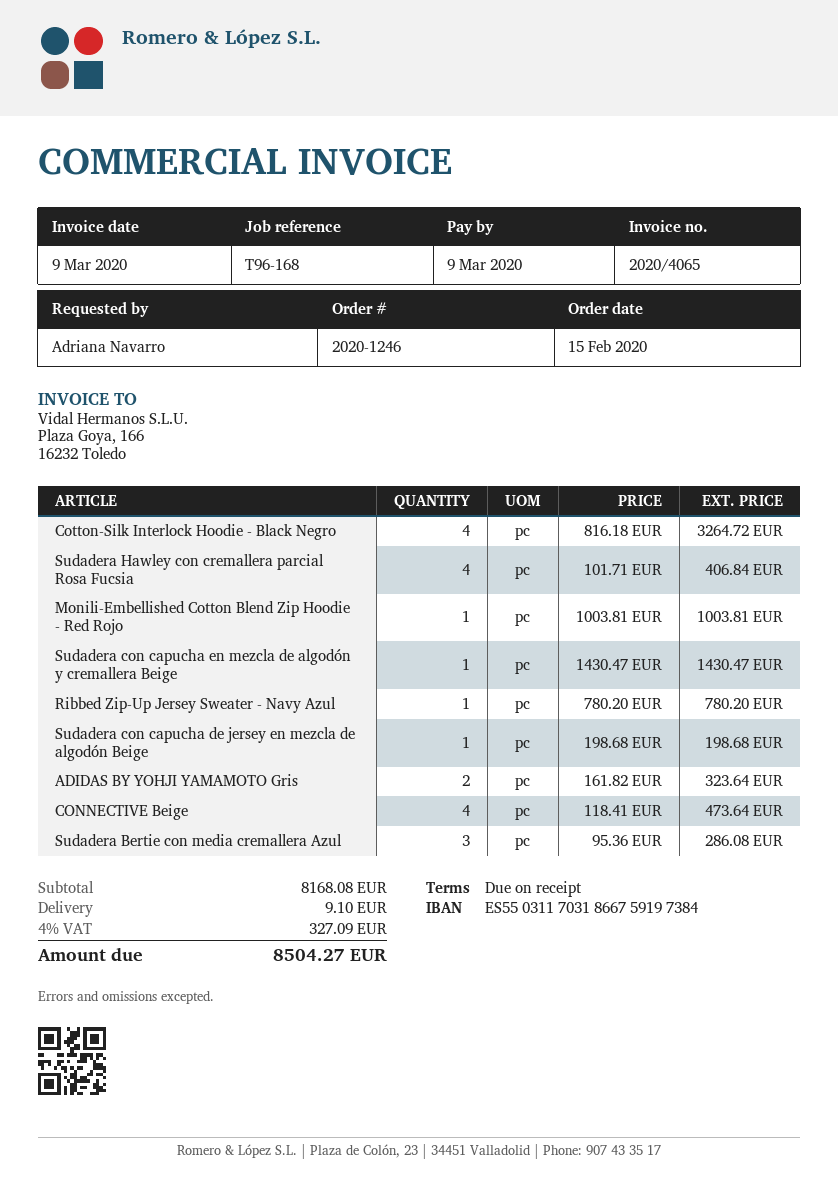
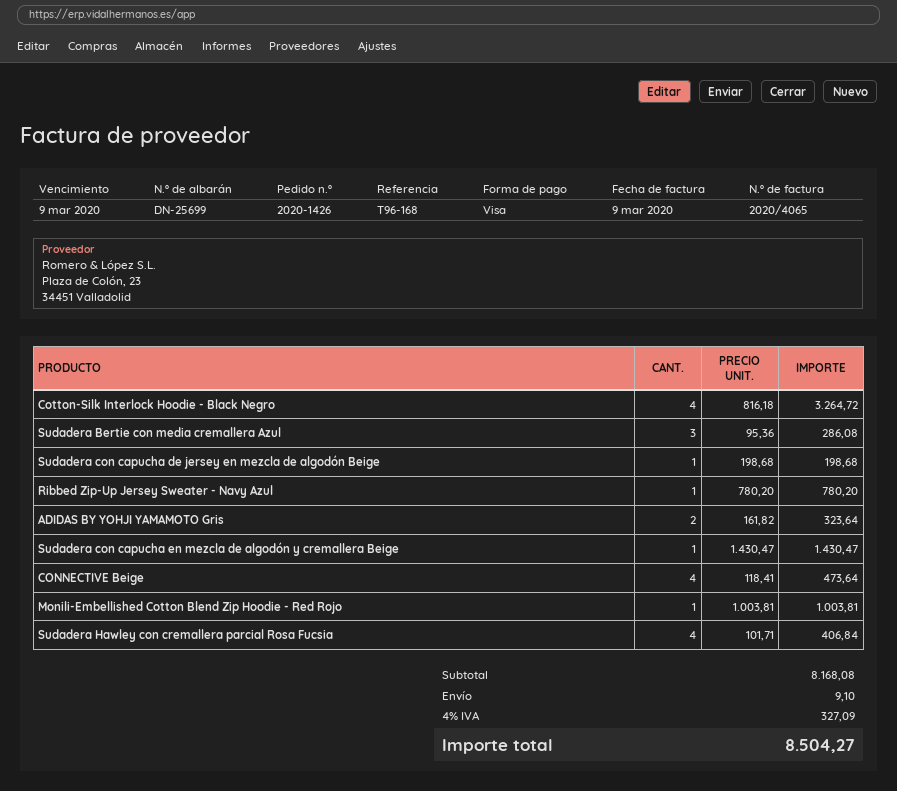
order number: 2020-1246 -> 2020-1426

